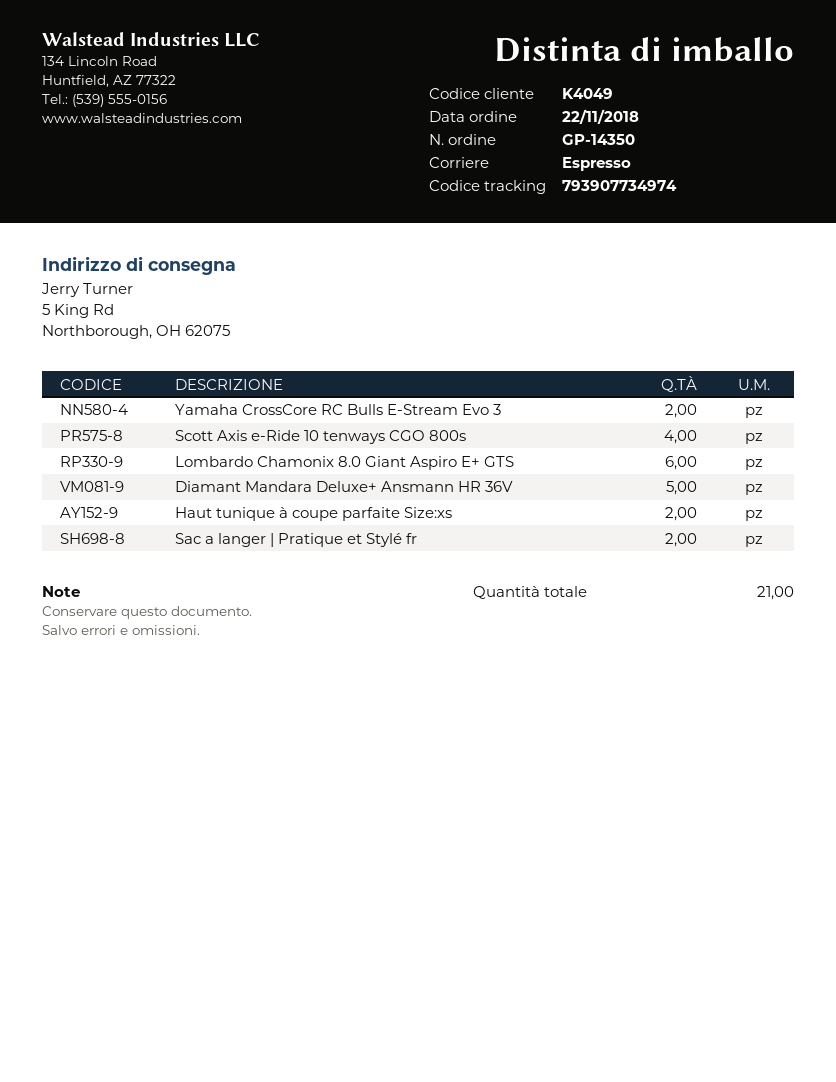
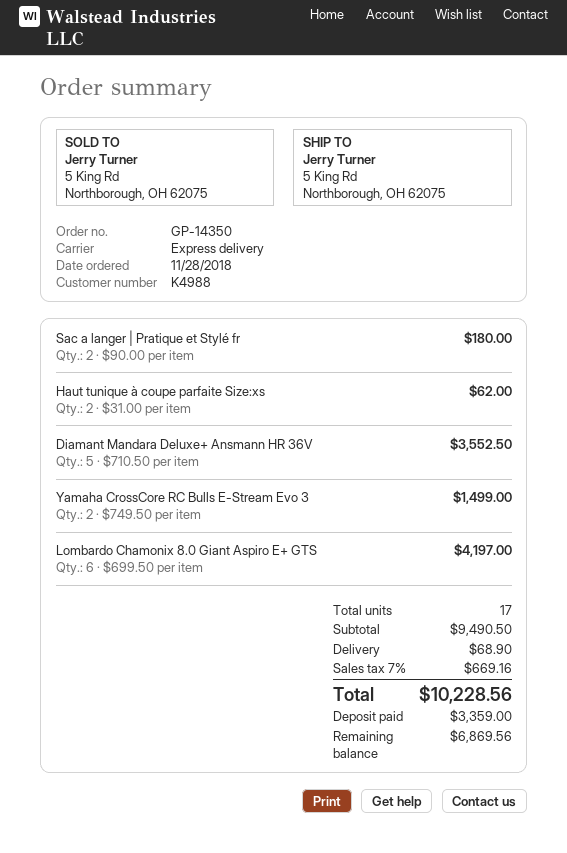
order date: 2018-11-22 -> 2018-11-28
customer number: K4049 -> K4988
Scott Axis e-Ride 10 tenways CGO 800s: 4 -> none
total quantity: 21 -> 17

